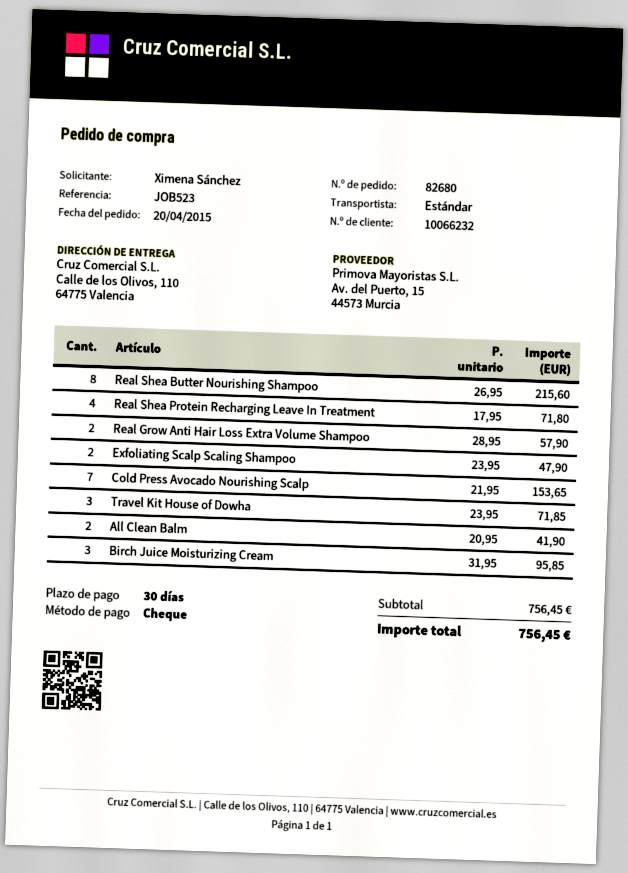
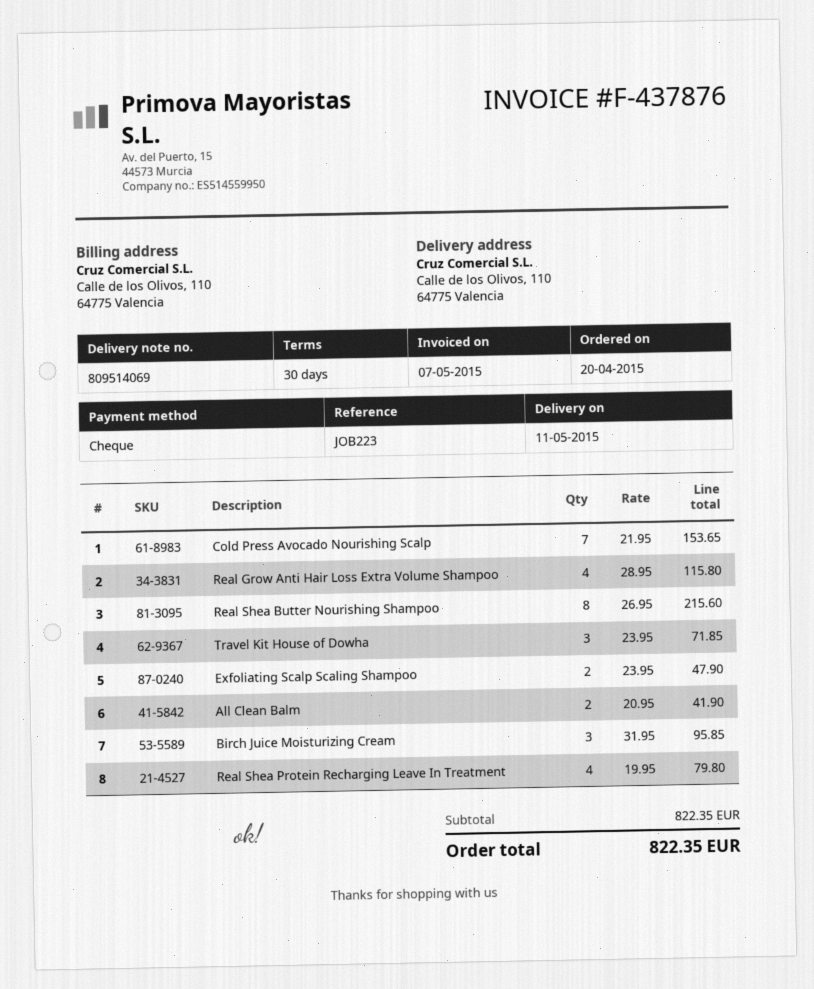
reference: JOB523 -> JOB223
Real Shea Protein Recharging Leave In Treatment: 4 x 17.95 = 71.80 -> 4 x 19.95 = 79.80
Real Grow Anti Hair Loss Extra Volume Shampoo: 2 x 28.95 = 57.90 -> 4 x 28.95 = 115.80
subtotal: 756.45 -> 822.35
total: 756.45 -> 822.35

